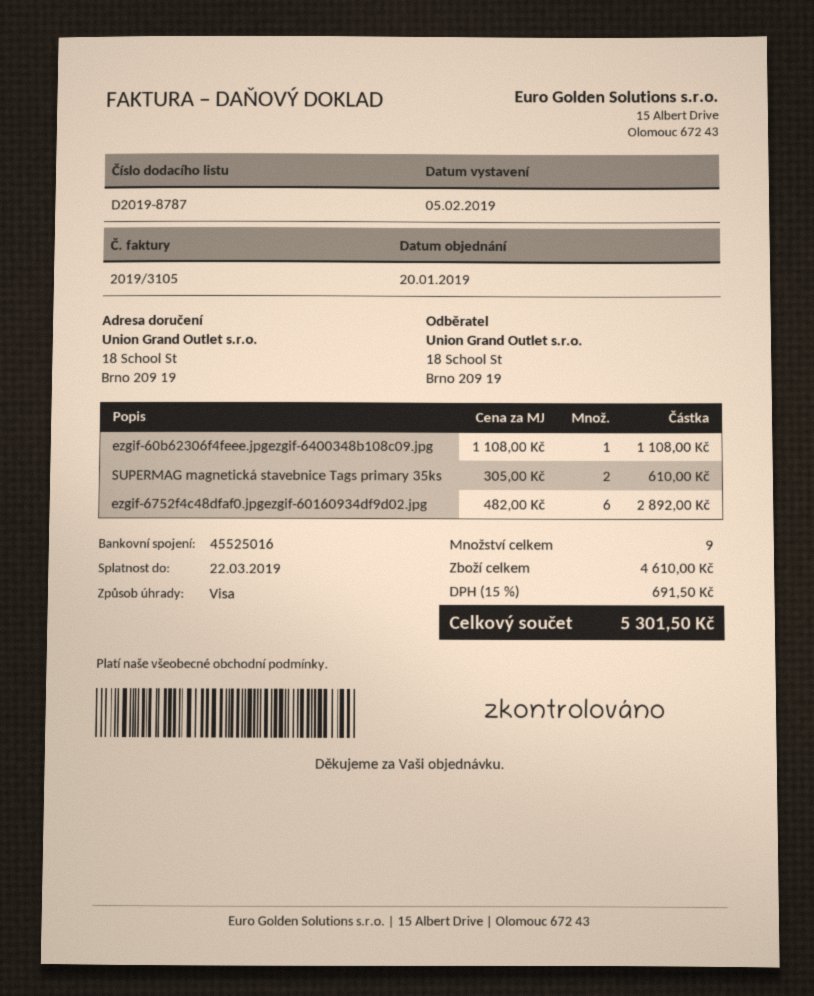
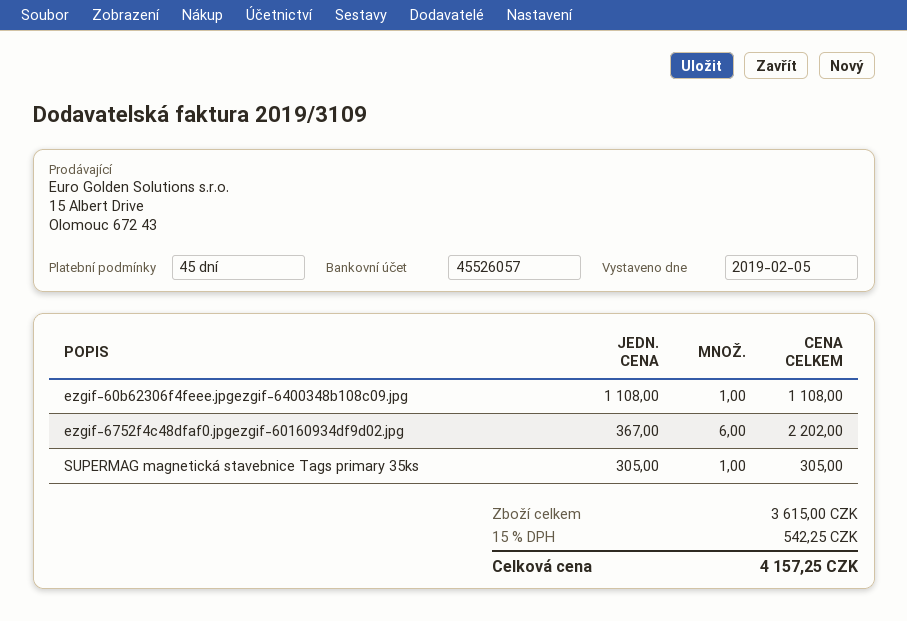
invoice number: 2019/3105 -> 2019/3109
bank account: 45525016 -> 45526057
SUPERMAG magnetická stavebnice Tags primary 35ks: 2 x 305.00 = 610.00 -> 1 x 305.00 = 305.00
ezgif-6752f4c48dfaf0.jpgezgif-60160934df9d02.jpg: 6 x 482.00 = 2892.00 -> 6 x 367.00 = 2202.00
subtotal: 4610.00 -> 3615.00
tax: 15% = 691.50 -> 15% = 542.25
total: 5301.50 -> 4157.25

